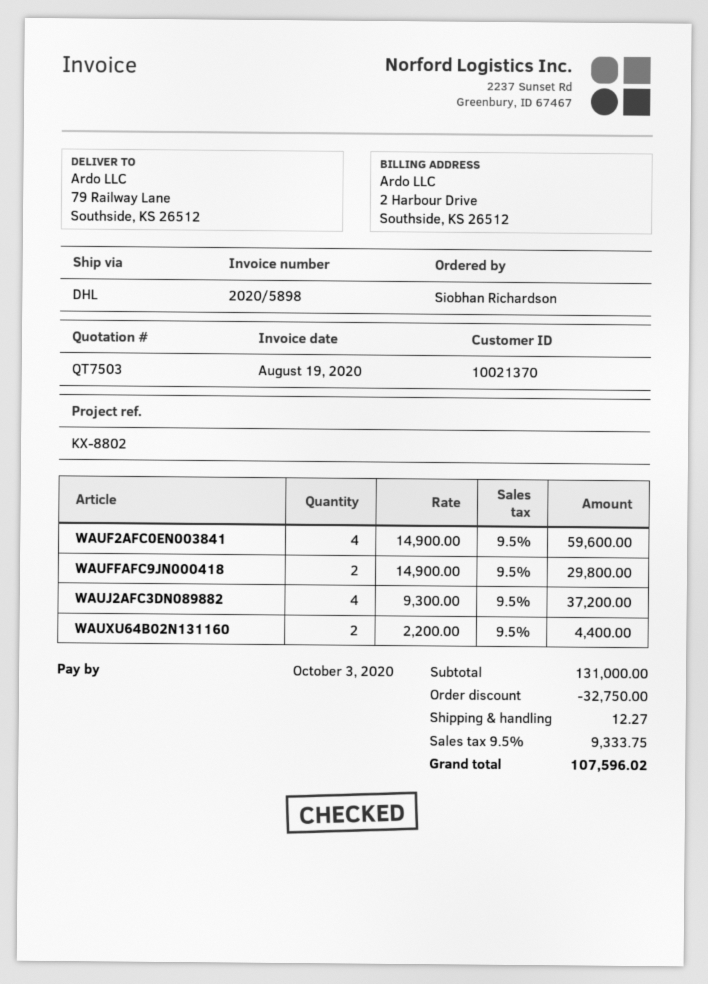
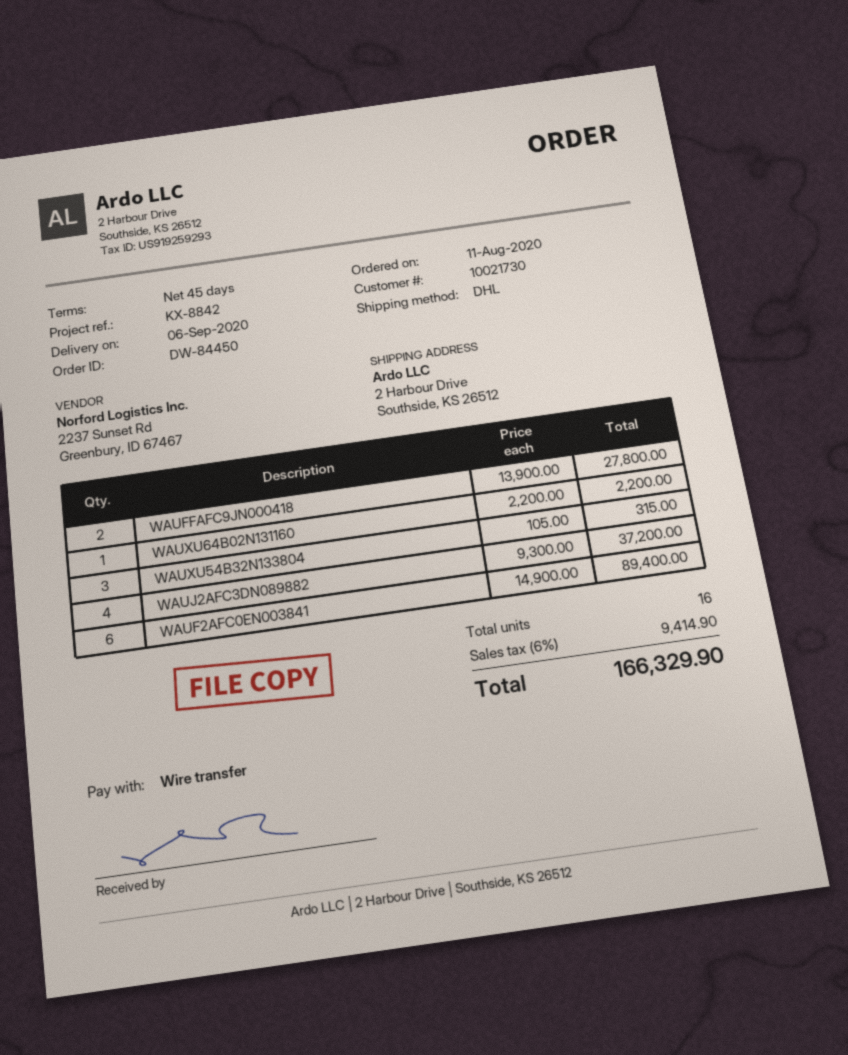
customer number: 10021370 -> 10021730
reference: KX-8802 -> KX-8842
ship to: 79 Railway Lane, Southside, KS 26512 -> 2 Harbour Drive, Southside, KS 26512
WAUF2AFC0EN003841: 4 x 14900.00 = 59600.00 -> 6 x 14900.00 = 89400.00
WAUFFAFC9JN000418: 2 x 14900.00 = 29800.00 -> 2 x 13900.00 = 27800.00
WAUXU64B02N131160: 2 x 2200.00 = 4400.00 -> 1 x 2200.00 = 2200.00
WAUXU54B32N133804: none -> 3 x 105.00 = 315.00
discount: 32750.00 -> none
shipping: 12.27 -> none
tax: 9.5% = 9333.75 -> 6% = 9414.90
total: 107596.02 -> 166329.90

